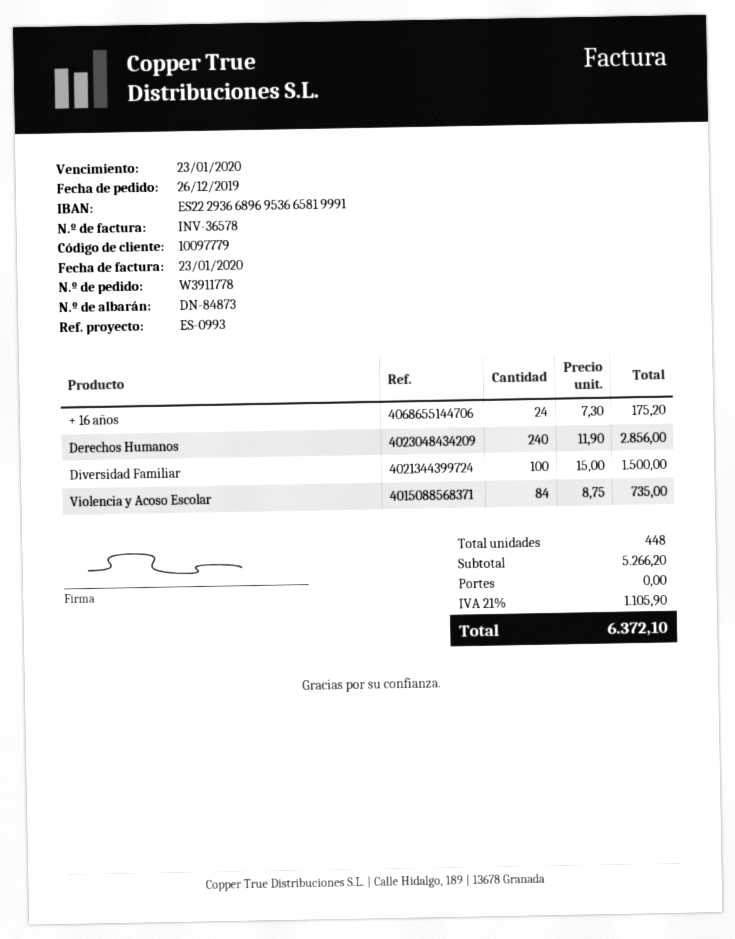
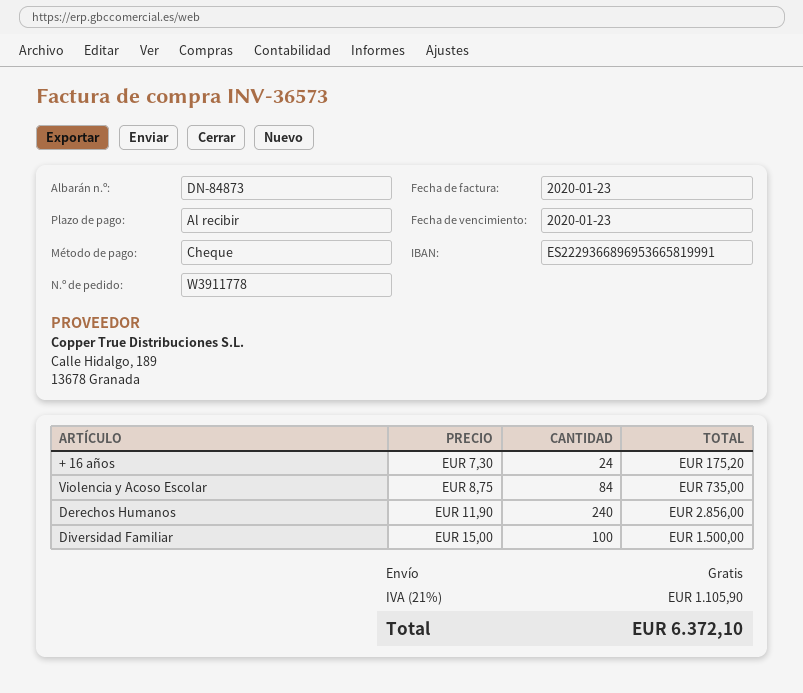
invoice number: INV-36578 -> INV-36573

